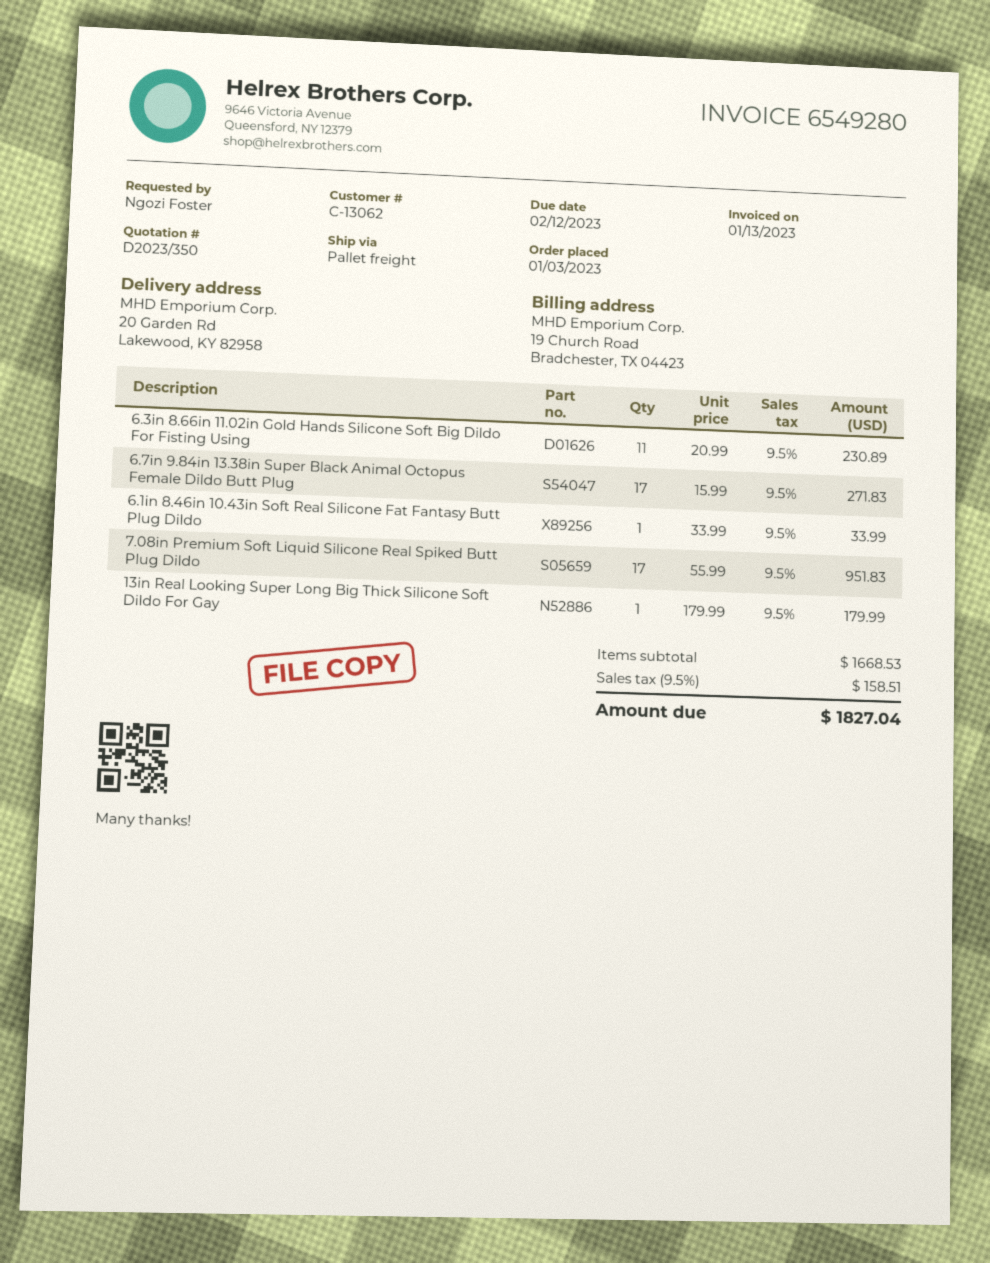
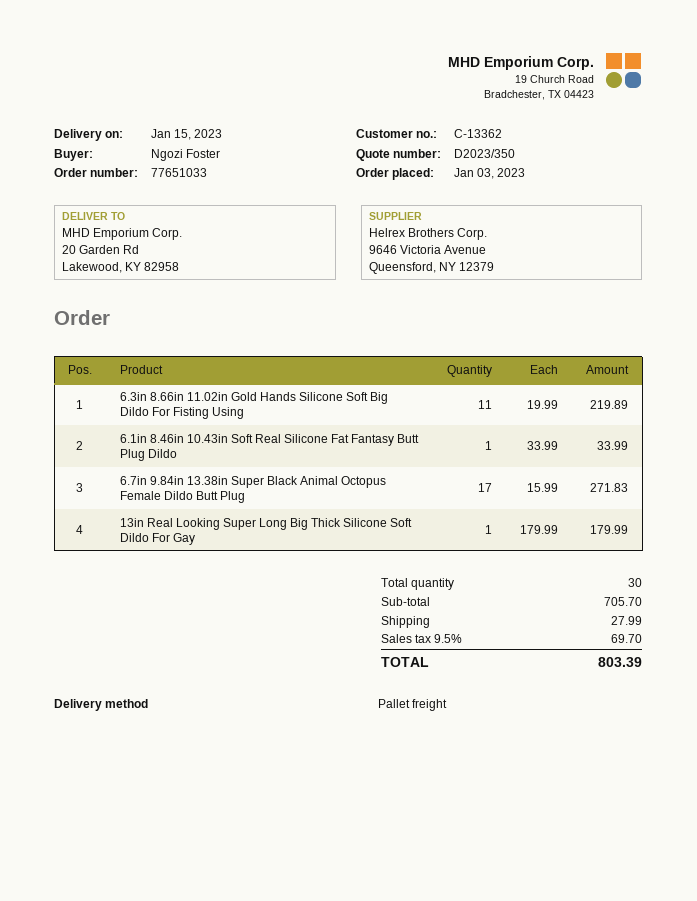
customer number: C-13062 -> C-13362
6.3in 8.66in 11.02in Gold Hands Silicone Soft Big Dildo For Fisting Using: 11 x 20.99 = 230.89 -> 11 x 19.99 = 219.89
7.08in Premium Soft Liquid Silicone Real Spiked Butt Plug Dildo: 17 x 55.99 = 951.83 -> none
subtotal: 1668.53 -> 705.70
shipping: none -> 27.99
tax: 9.5% = 158.51 -> 9.5% = 69.70
total: 1827.04 -> 803.39

